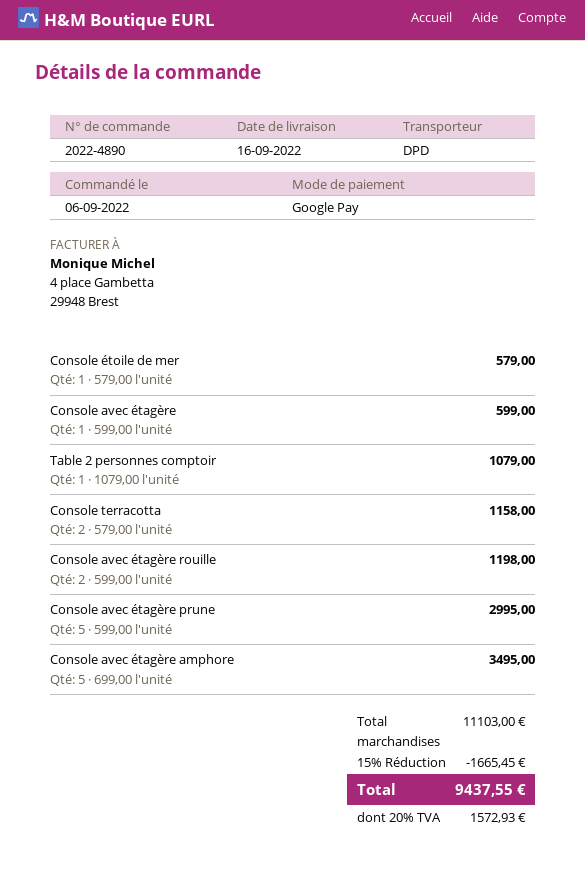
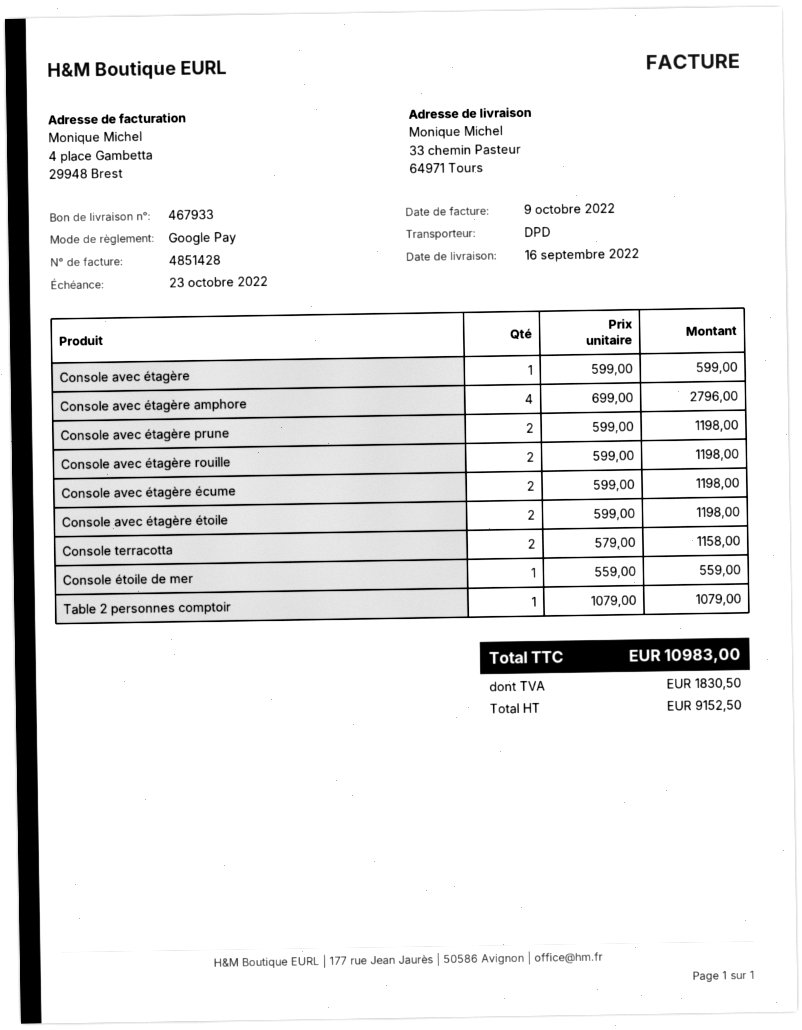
Console étoile de mer: 1 x 579.00 = 579.00 -> 1 x 559.00 = 559.00
Console avec étagère prune: 5 x 599.00 = 2995.00 -> 2 x 599.00 = 1198.00
Console avec étagère amphore: 5 x 699.00 = 3495.00 -> 4 x 699.00 = 2796.00
Console avec étagère écume: none -> 2 x 599.00 = 1198.00
Console avec étagère étoile: none -> 2 x 599.00 = 1198.00
discount: 15% = 1665.45 -> none
tax: 1572.93 -> 1830.50
total: 9437.55 -> 10983.00

